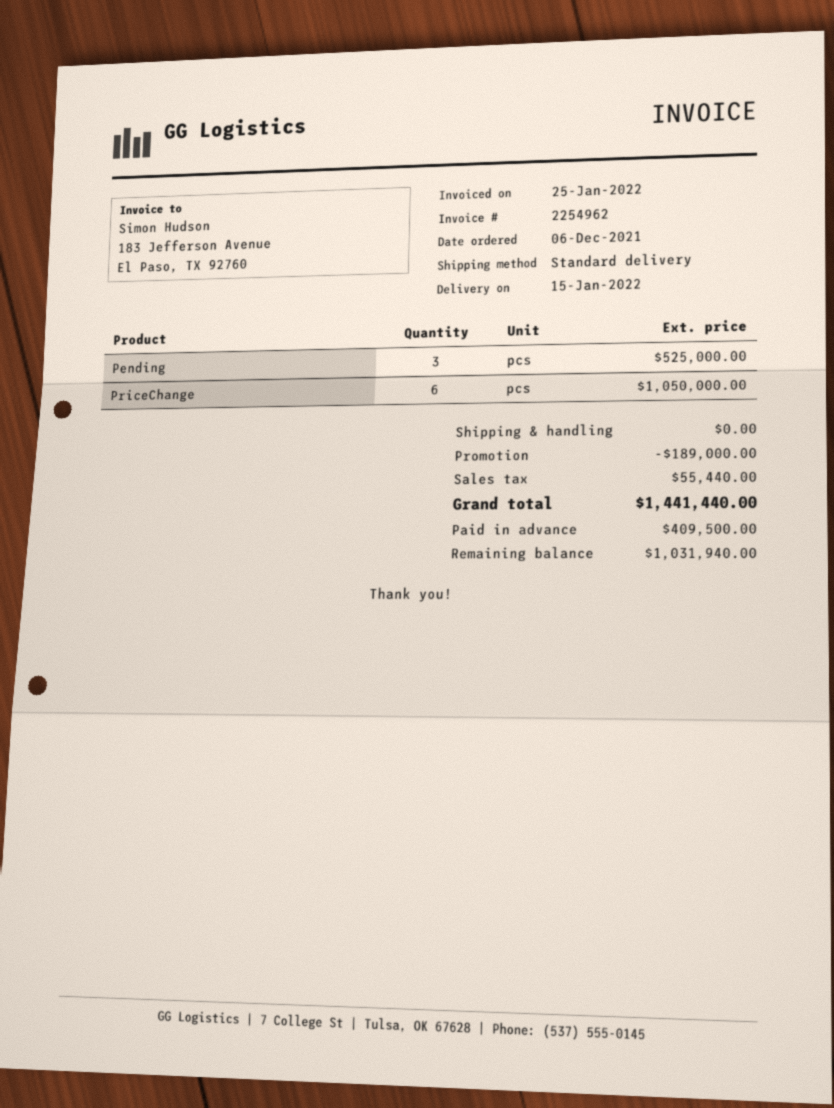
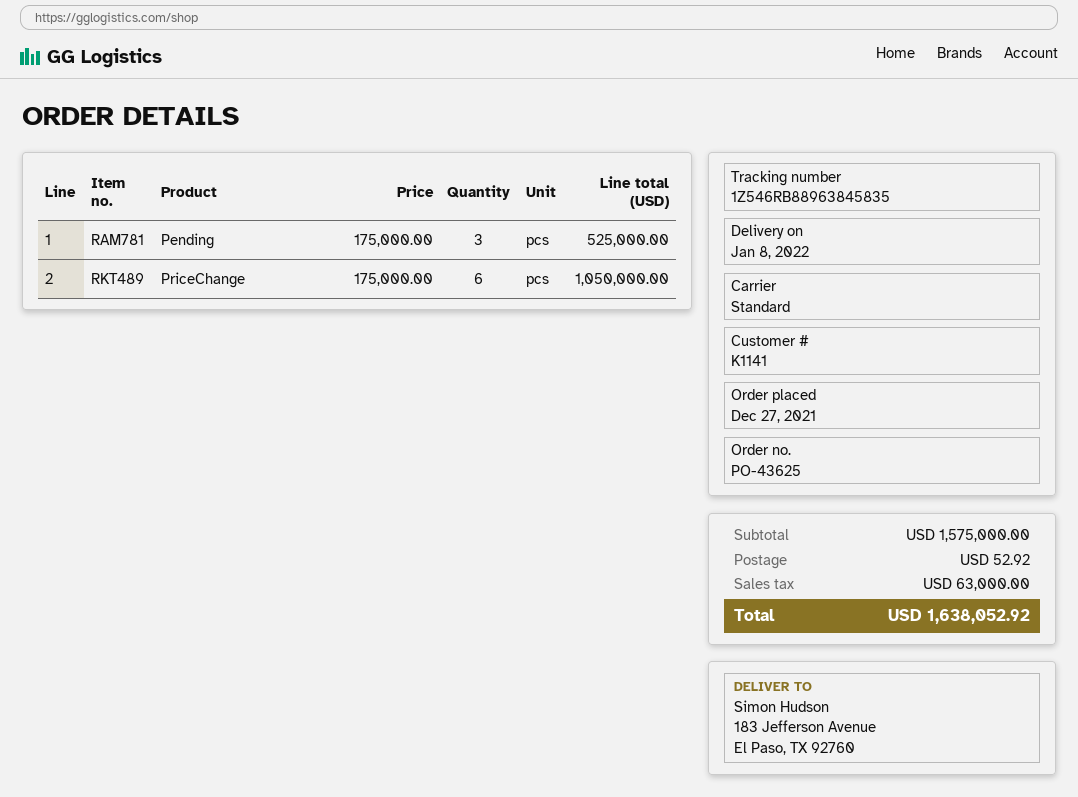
order date: 2021-12-06 -> 2021-12-27
delivery date: 2022-01-15 -> 2022-01-08
discount: 189000.00 -> none
shipping: 0.00 -> 52.92
tax: 55440.00 -> 63000.00
total: 1441440.00 -> 1638052.92

